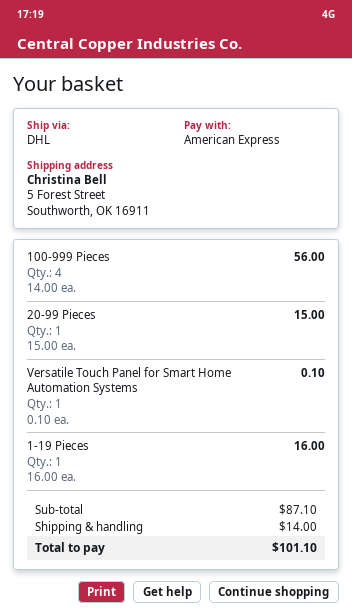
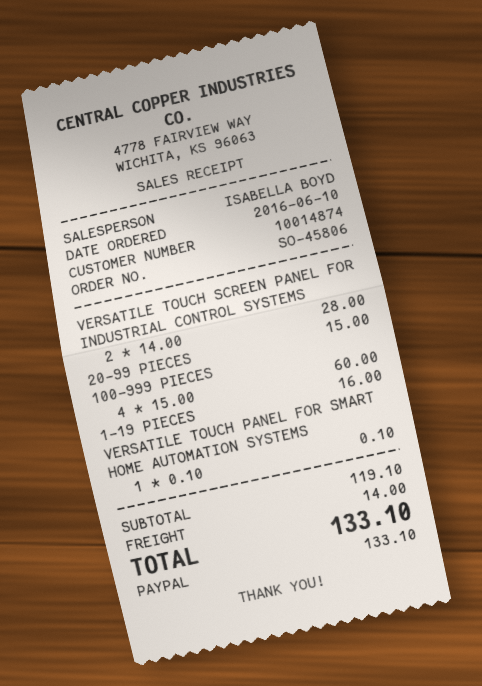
payment method: American Express -> PayPal
100-999 Pieces: 4 x 14.00 = 56.00 -> 4 x 15.00 = 60.00
VERSATILE TOUCH SCREEN PANEL FOR INDUSTRIAL CONTROL SYSTEMS: none -> 2 x 14.00 = 28.00
subtotal: 87.10 -> 119.10
total: 101.10 -> 133.10

